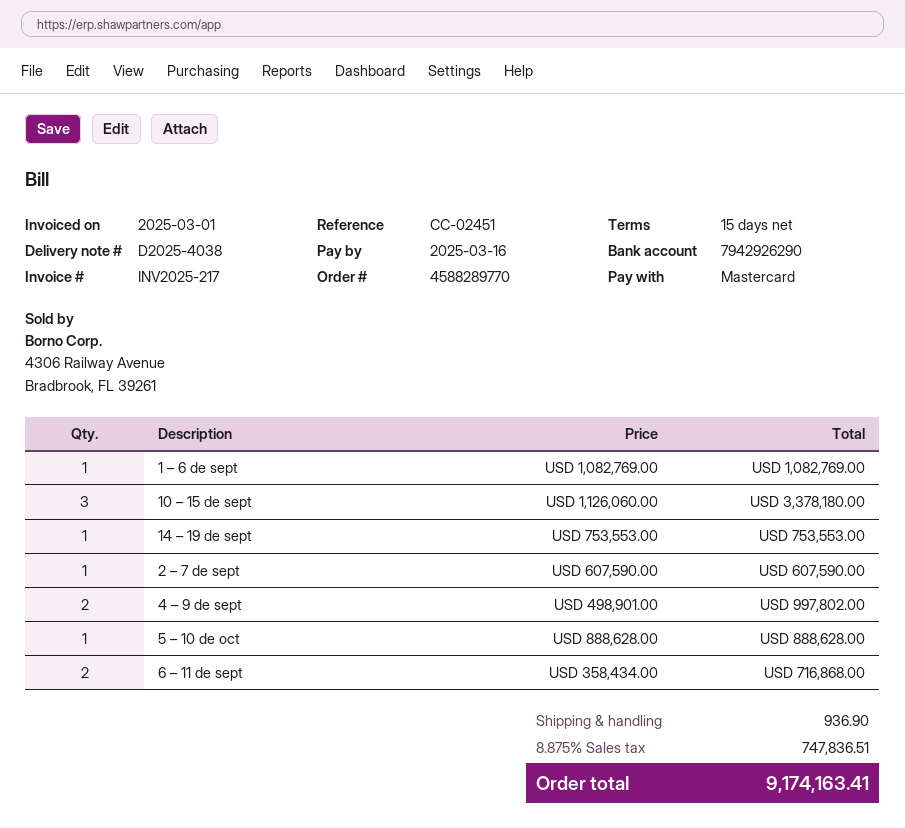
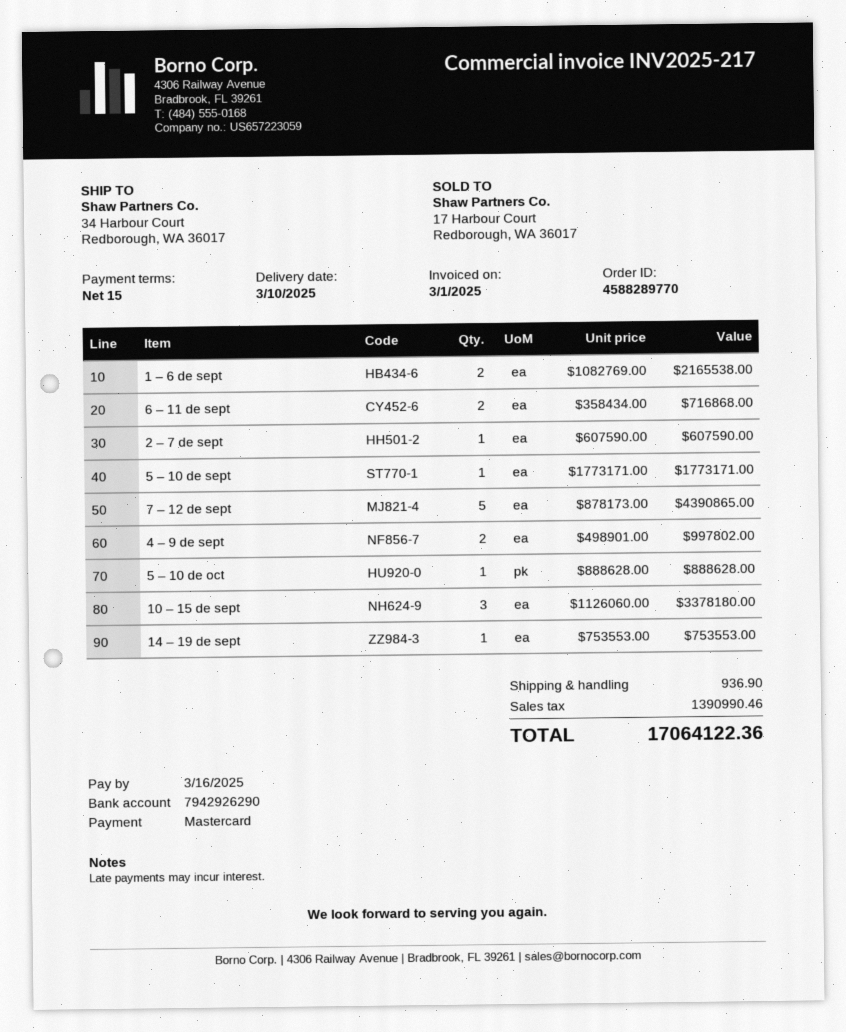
1 – 6 de sept: 1 x 1082769.00 = 1082769.00 -> 2 x 1082769.00 = 2165538.00
5 – 10 de sept: none -> 1 x 1773171.00 = 1773171.00
7 – 12 de sept: none -> 5 x 878173.00 = 4390865.00
tax: 747836.51 -> 1390990.46
total: 9174163.41 -> 17064122.36

